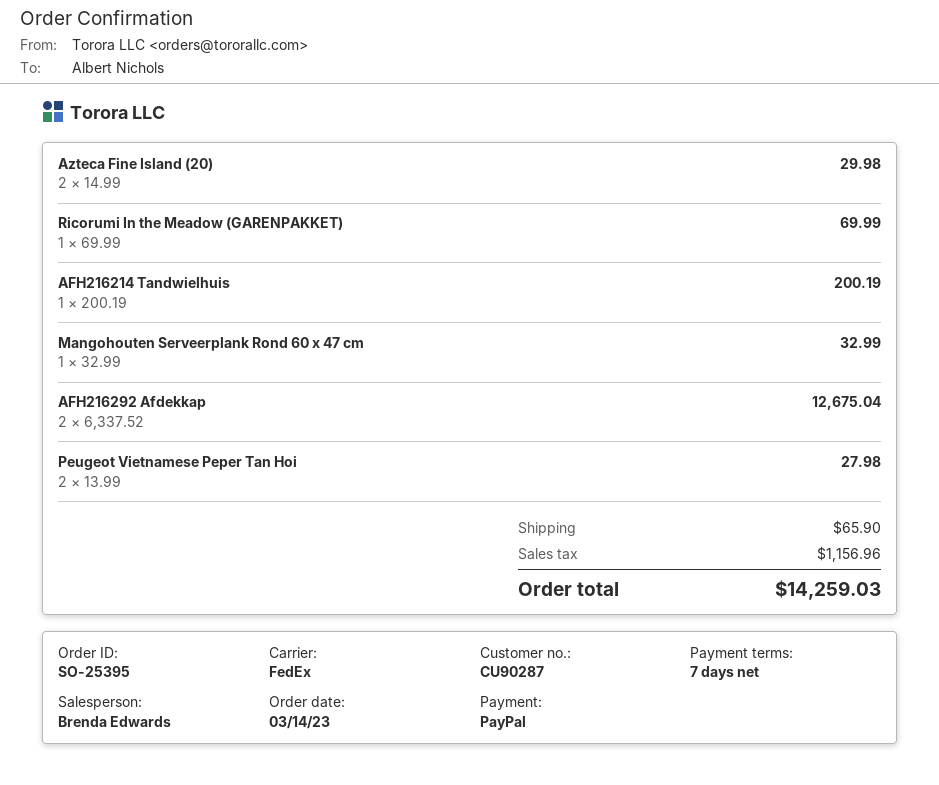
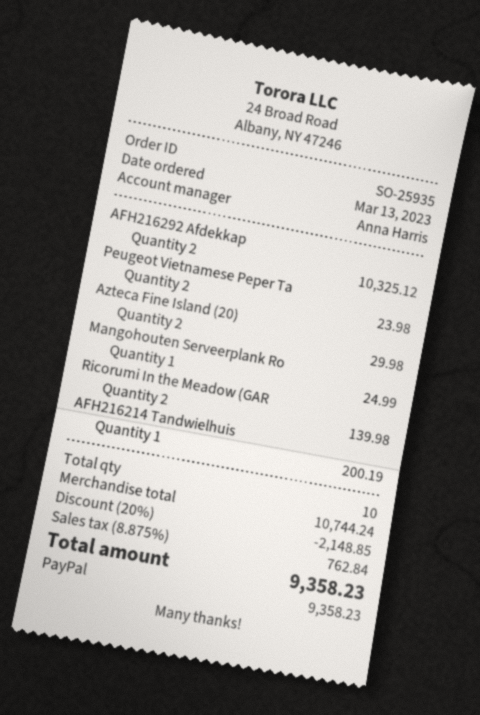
order number: SO-25395 -> SO-25935
order date: 2023-03-14 -> 2023-03-13
sales rep: Brenda Edwards -> Anna Harris
Ricorumi In the Meadow (GARENPAKKET): 1 for 69.99 -> 2 for 139.98
Mangohouten Serveerplank Rond 60 x 47 cm: 1 for 32.99 -> 1 for 24.99
AFH216292 Afdekkap: 2 for 12675.04 -> 2 for 10325.12
Peugeot Vietnamese Peper Tan Hoi: 2 for 27.98 -> 2 for 23.98
discount: none -> 20% = 2148.85
shipping: 65.90 -> none
tax: 1156.96 -> 762.84
total: 14259.03 -> 9358.23

